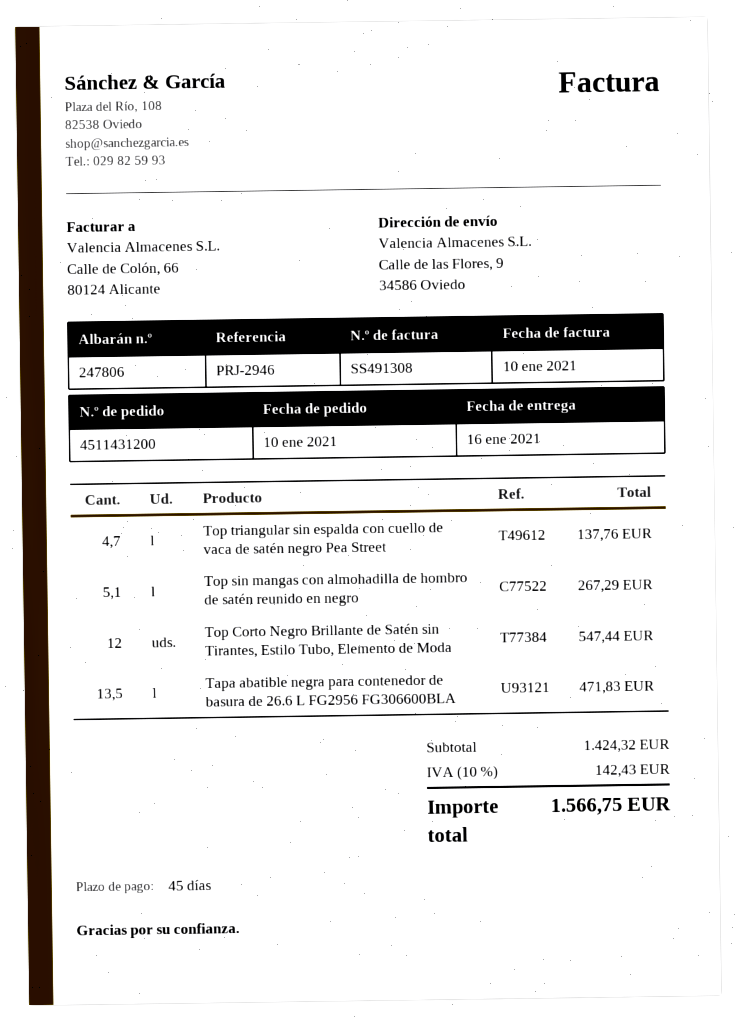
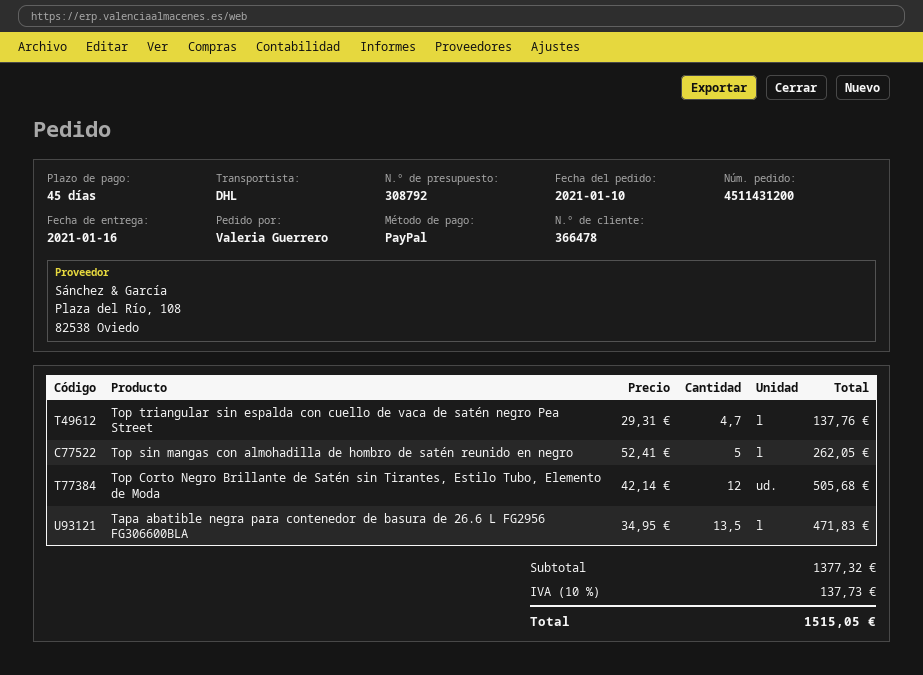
Top sin mangas con almohadilla de hombro de satén reunido en negro: 5.1 for 267.29 -> 5 for 262.05
Top Corto Negro Brillante de Satén sin Tirantes, Estilo Tubo, Elemento de Moda: 12 for 547.44 -> 12 for 505.68
subtotal: 1424.32 -> 1377.32
tax: 10% = 142.43 -> 10% = 137.73
total: 1566.75 -> 1515.05

